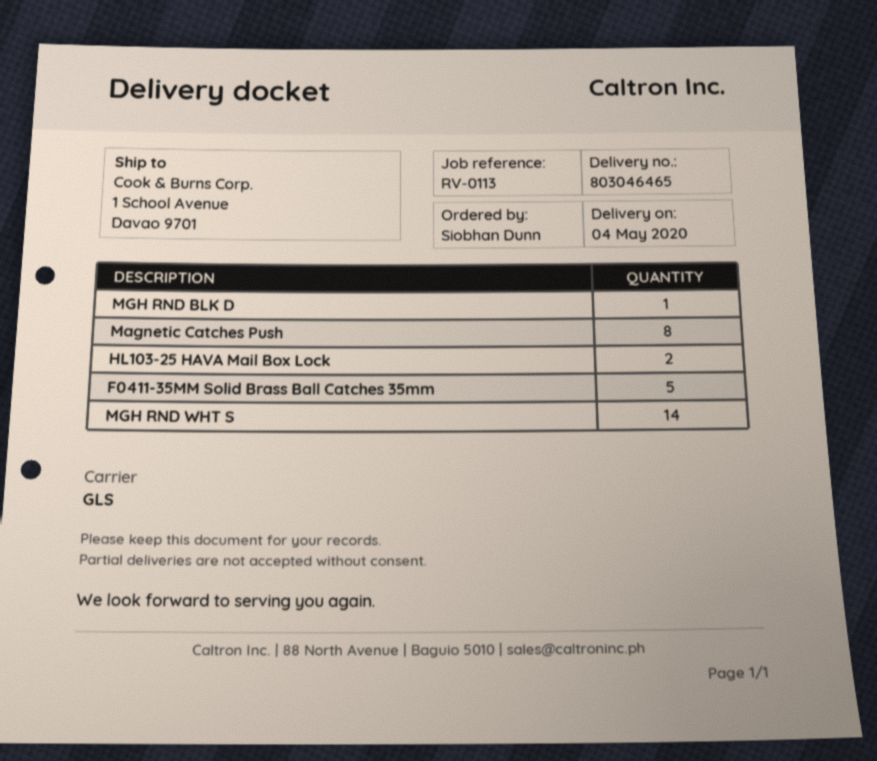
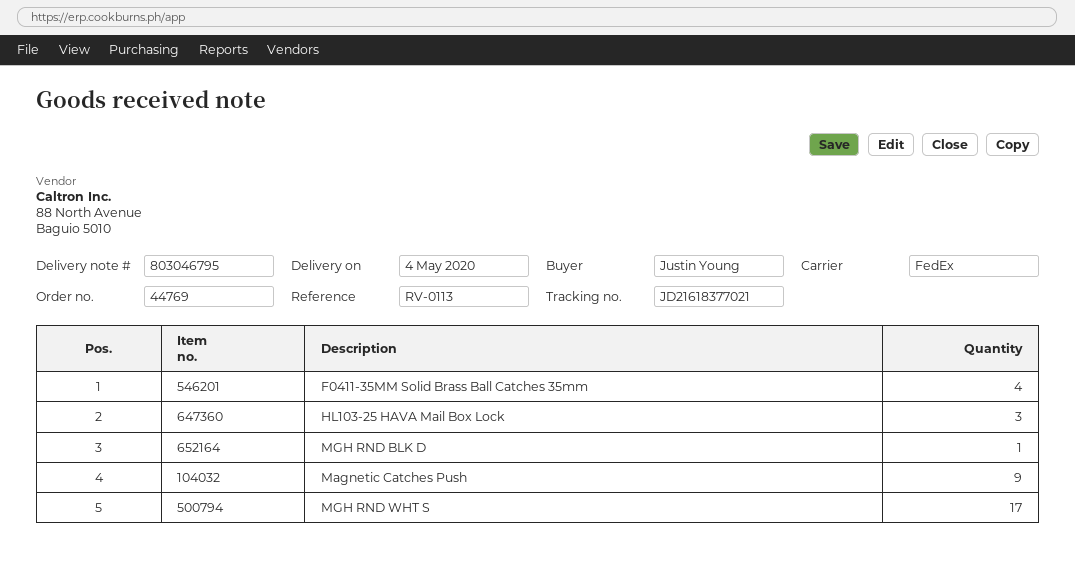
delivery note number: 803046465 -> 803046795
ordered by: Siobhan Dunn -> Justin Young
shipping method: GLS -> FedEx
Magnetic Catches Push: 8 -> 9
HL103-25 HAVA Mail Box Lock: 2 -> 3
F0411-35MM Solid Brass Ball Catches 35mm: 5 -> 4
MGH RND WHT S: 14 -> 17

